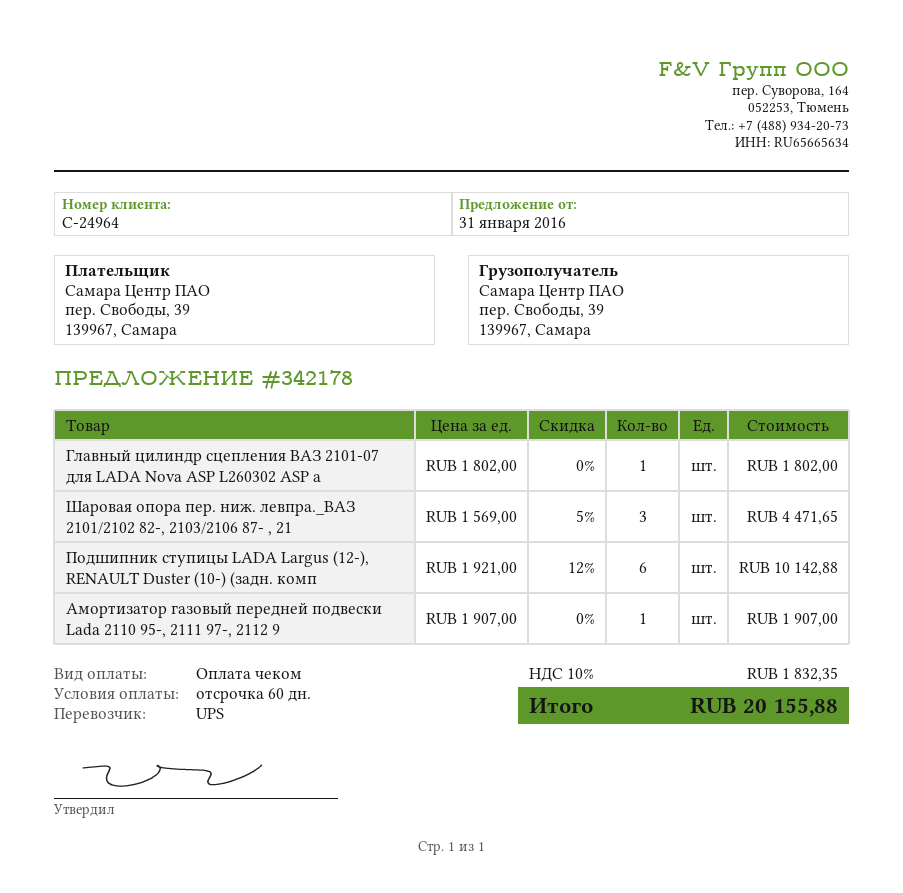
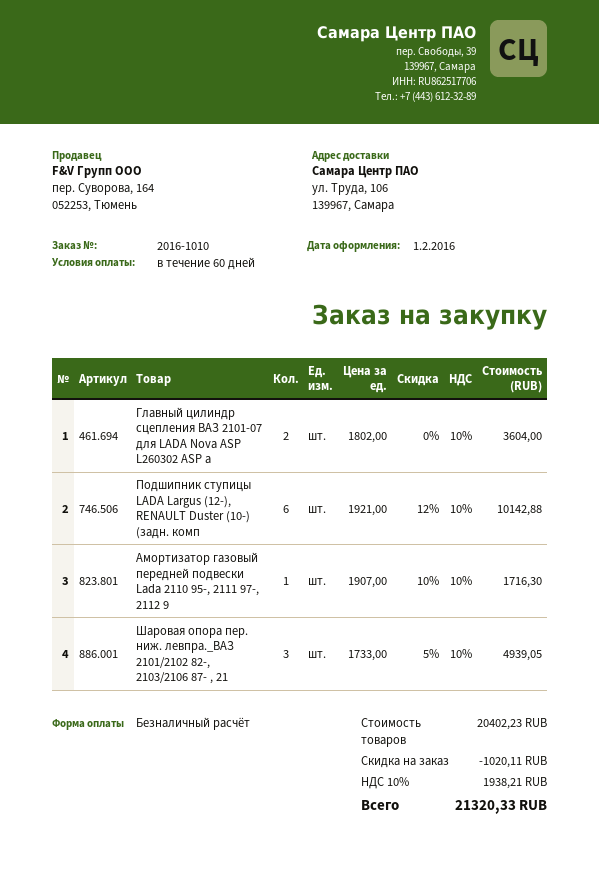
payment method: cheque -> bank transfer
ship to: пер. Свободы, 39, 139967, Самара -> ул. Труда, 106, 139967, Самара
Главный цилиндр сцепления ВАЗ 2101-07 для LADA Nova ASP L260302 ASP а: 1 x 1802.00 = 1802.00 -> 2 x 1802.00 = 3604.00
Шаровая опора пер. ниж. левпра._ВАЗ 2101/2102 82-, 2103/2106 87- , 21: 3 x 1569.00 - 5% = 4471.65 -> 3 x 1733.00 - 5% = 4939.05
Амортизатор газовый передней подвески Lada 2110 95-, 2111 97-, 2112 9: 1 x 1907.00 = 1907.00 -> 1 x 1907.00 - 10% = 1716.30
discount: none -> 1020.11
tax: 10% = 1832.35 -> 10% = 1938.21
total: 20155.88 -> 21320.33

